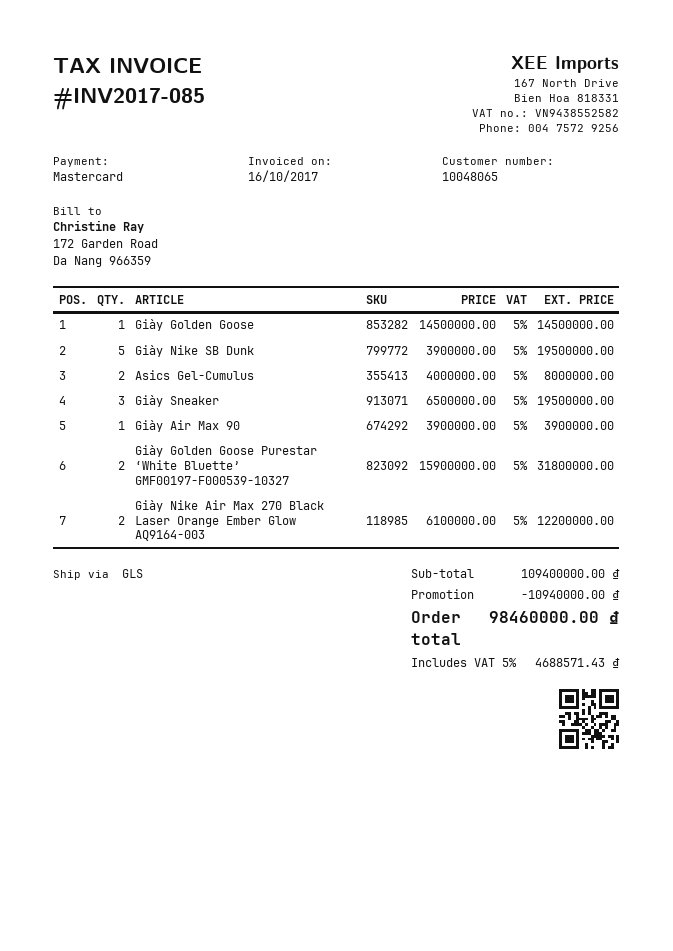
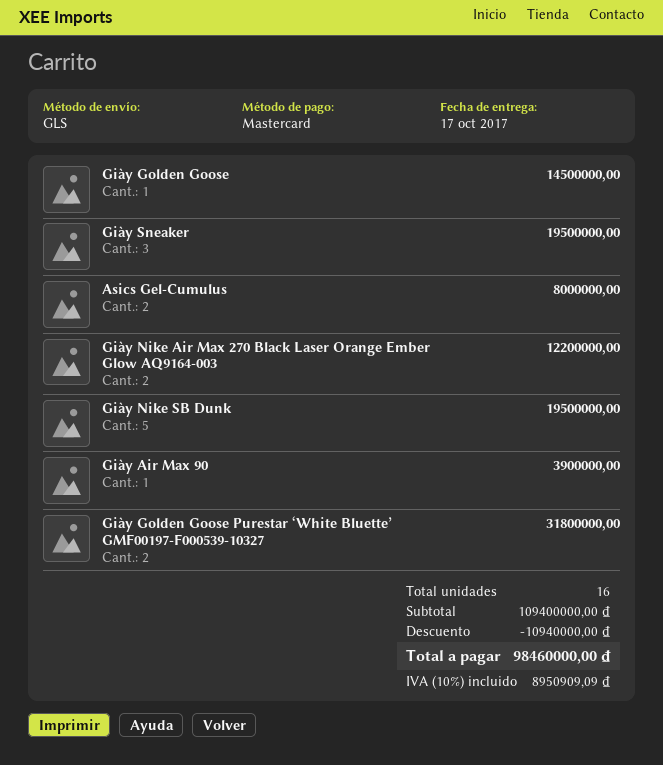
tax: 5% = 4688571.43 -> 10% = 8950909.09

